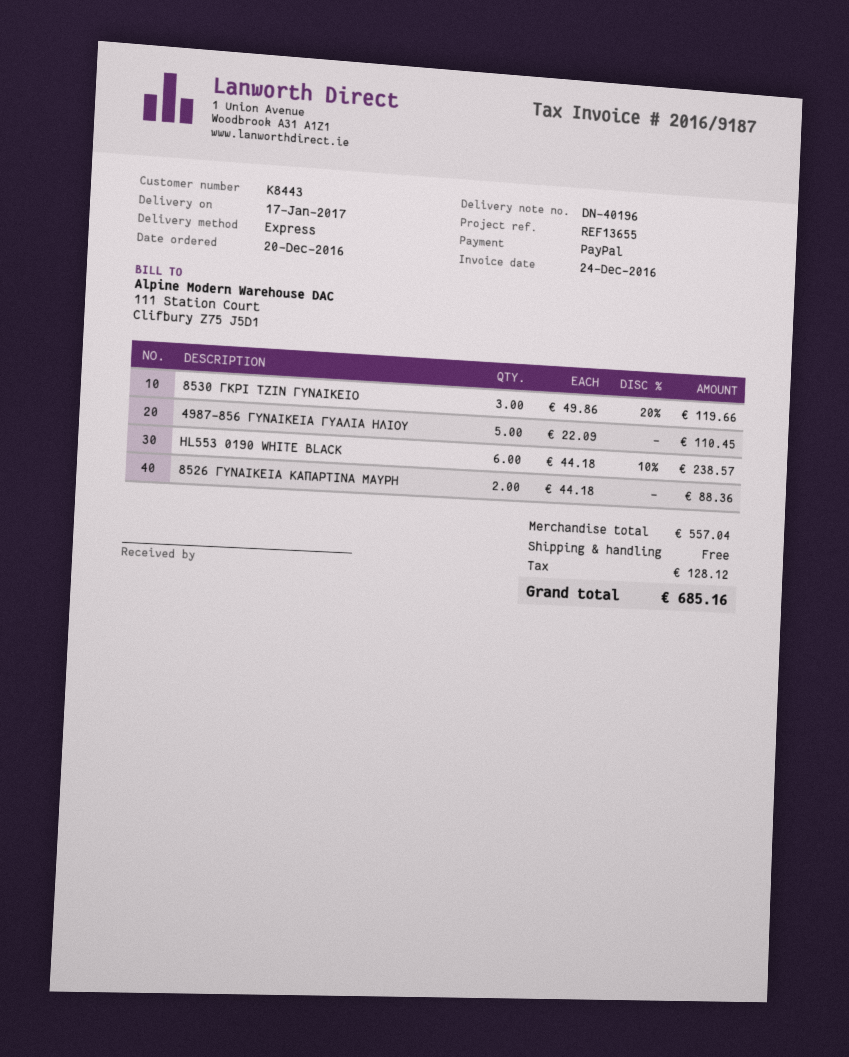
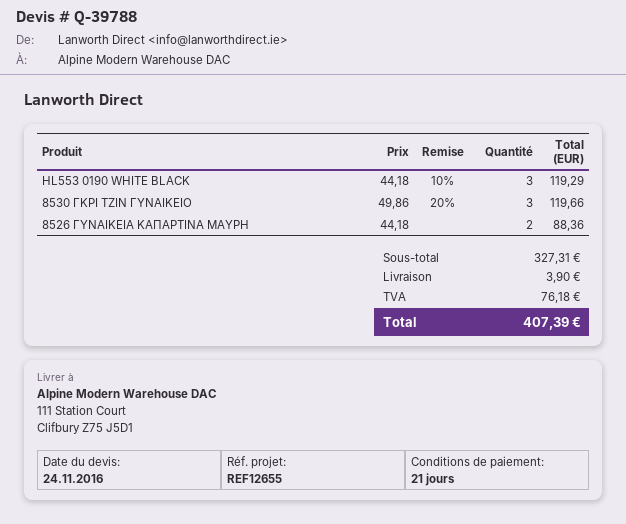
reference: REF13655 -> REF12655
4987-856 ΓΥΝΑΙΚΕΙΑ ΓΥΑΛΙΑ ΗΛΙΟΥ: 5 x 22.09 = 110.45 -> none
HL553 0190 WHITE BLACK: 6 x 44.18 - 10% = 238.57 -> 3 x 44.18 - 10% = 119.29
subtotal: 557.04 -> 327.31
shipping: 0.00 -> 3.90
tax: 128.12 -> 76.18
total: 685.16 -> 407.39

